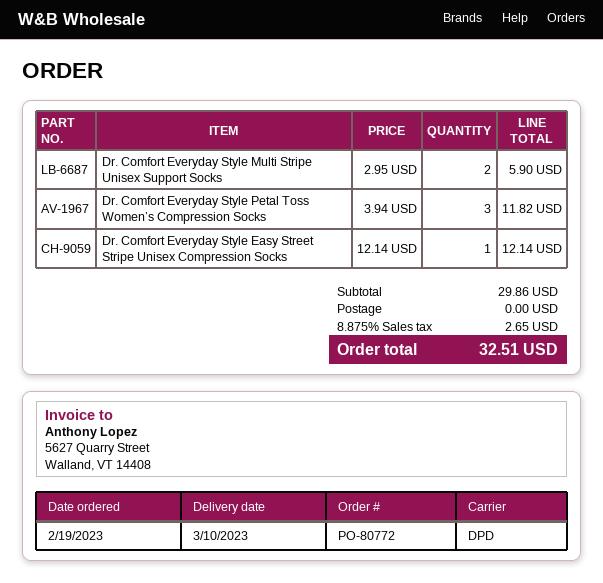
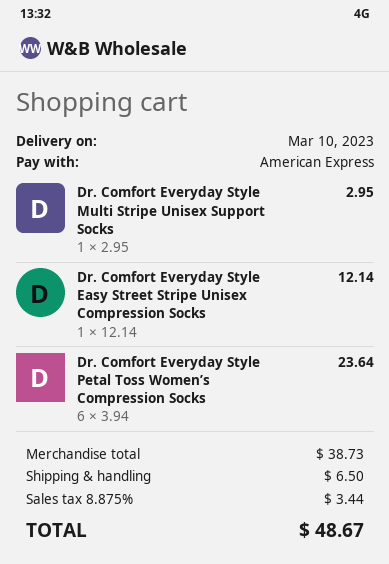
Dr. Comfort Everyday Style Multi Stripe Unisex Support Socks: 2 x 2.95 = 5.90 -> 1 x 2.95 = 2.95
Dr. Comfort Everyday Style Petal Toss Women’s Compression Socks: 3 x 3.94 = 11.82 -> 6 x 3.94 = 23.64
subtotal: 29.86 -> 38.73
shipping: 0.00 -> 6.50
tax: 8.875% = 2.65 -> 8.875% = 3.44
total: 32.51 -> 48.67

